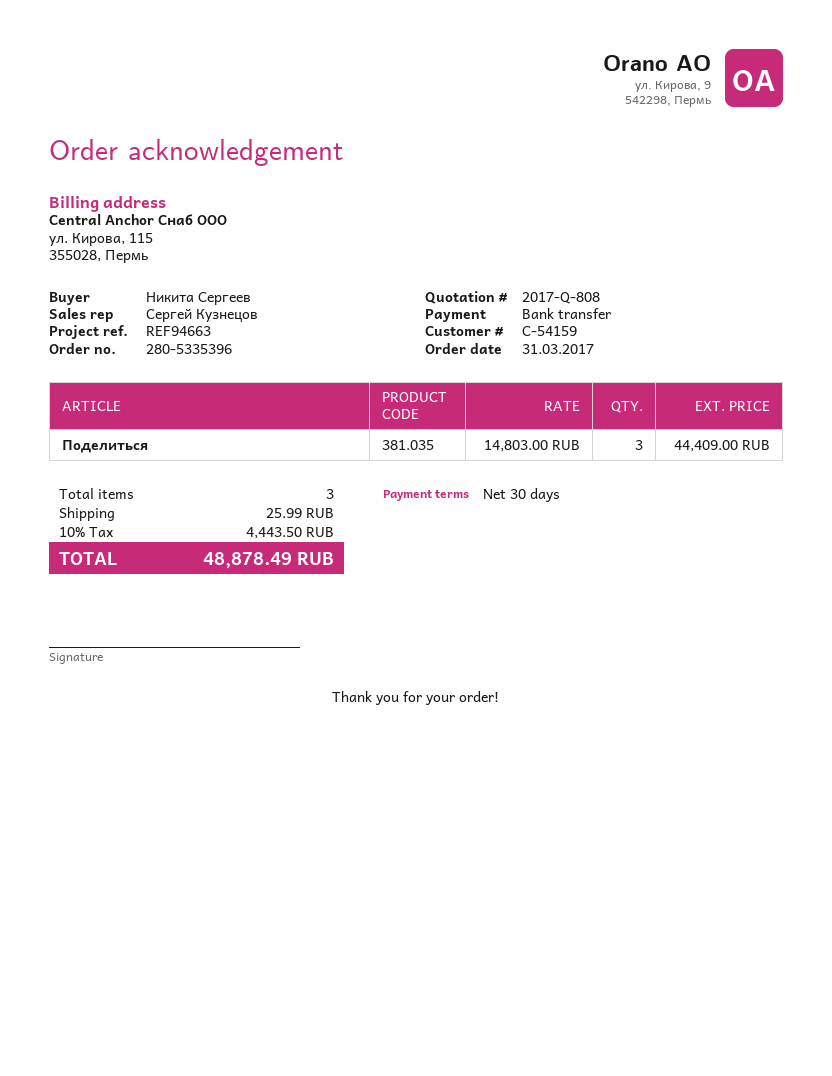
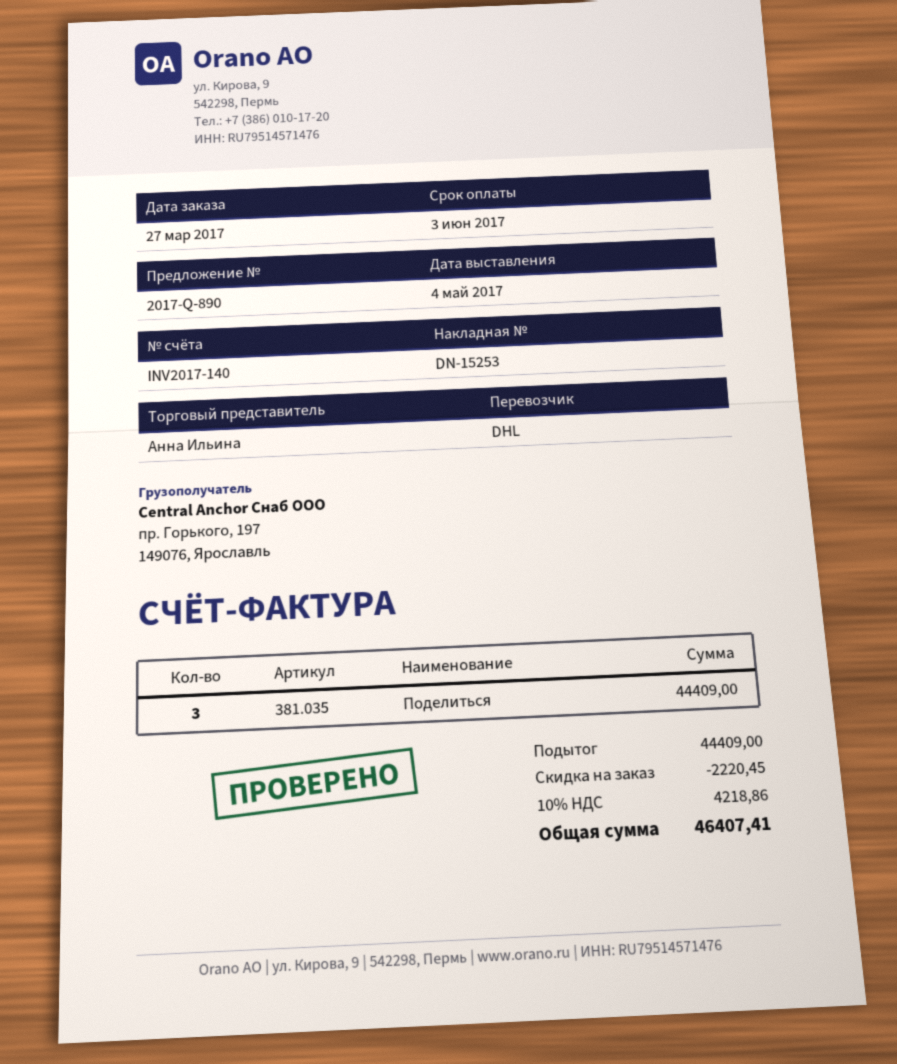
quote number: 2017-Q-808 -> 2017-Q-890
order date: 2017-03-31 -> 2017-03-27
sales rep: Сергей Кузнецов -> Анна Ильина
discount: none -> 2220.45
shipping: 25.99 -> none
tax: 10% = 4443.50 -> 10% = 4218.86
total: 48878.49 -> 46407.41

